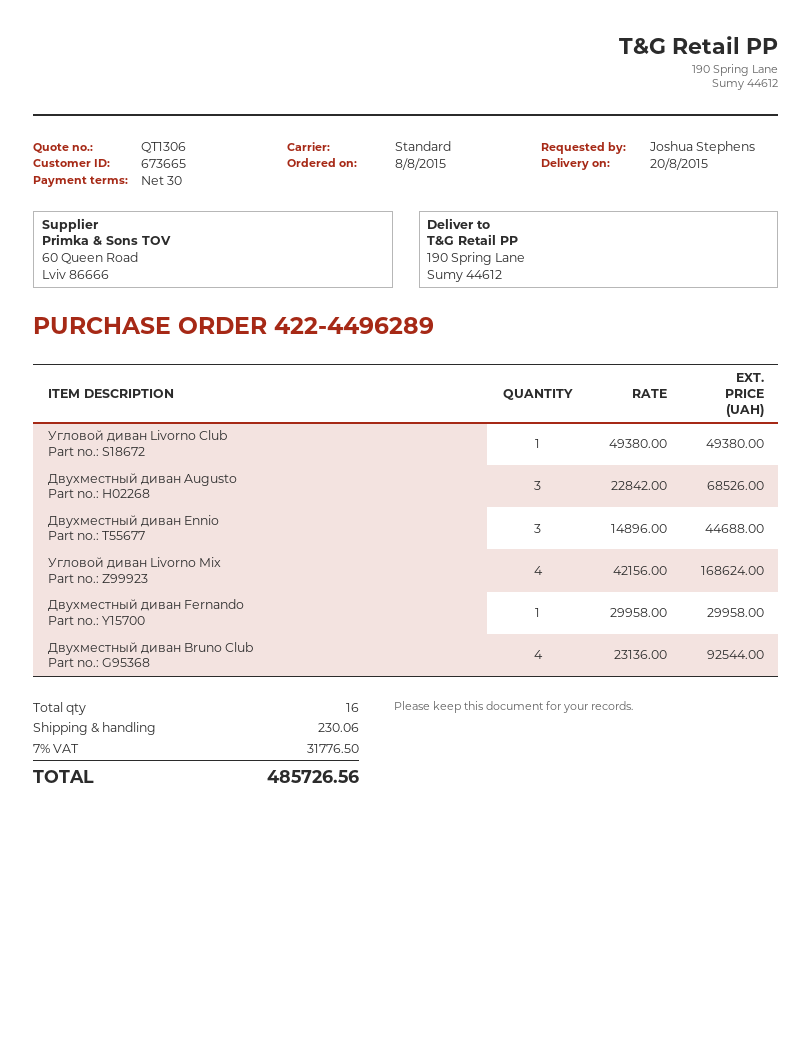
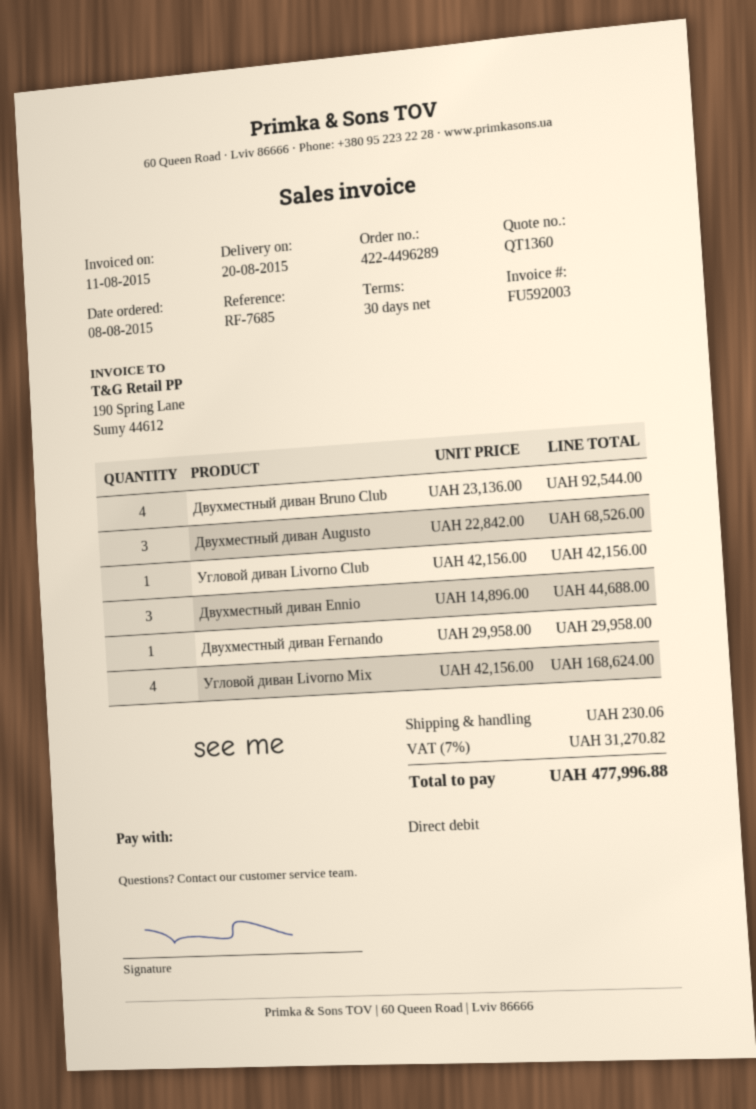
quote number: QT1306 -> QT1360
Угловой диван Livorno Club: 1 x 49380.00 = 49380.00 -> 1 x 42156.00 = 42156.00
tax: 7% = 31776.50 -> 7% = 31270.82
total: 485726.56 -> 477996.88

